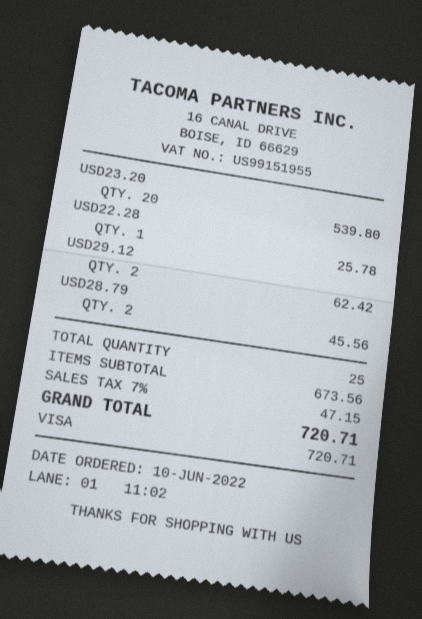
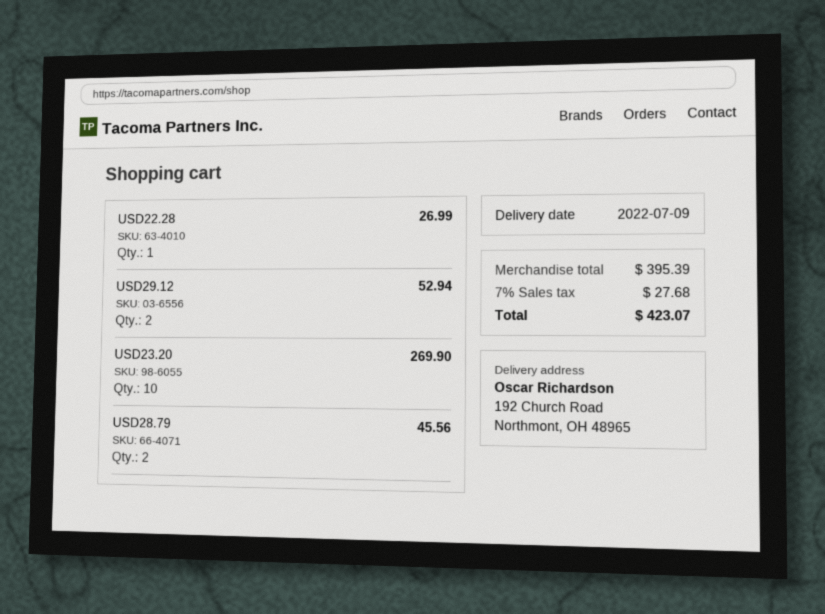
USD23.20: 20 for 539.80 -> 10 for 269.90
USD22.28: 1 for 25.78 -> 1 for 26.99
USD29.12: 2 for 62.42 -> 2 for 52.94
subtotal: 673.56 -> 395.39
tax: 7% = 47.15 -> 7% = 27.68
total: 720.71 -> 423.07

